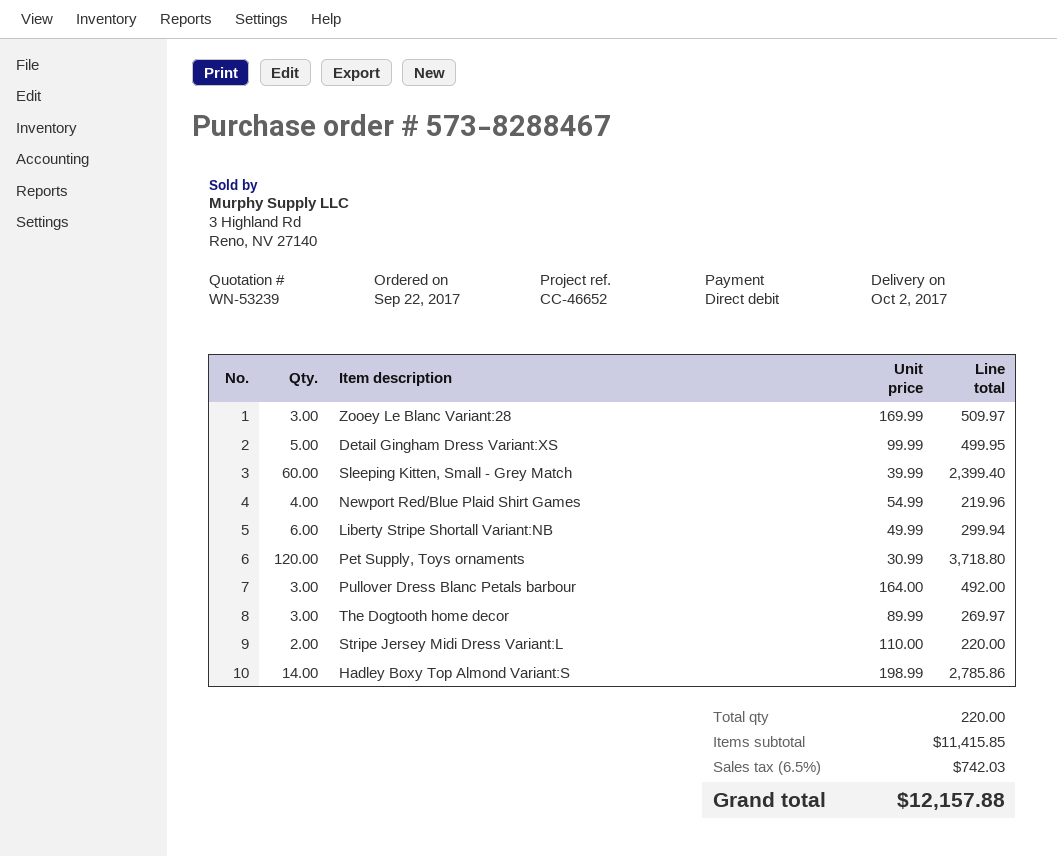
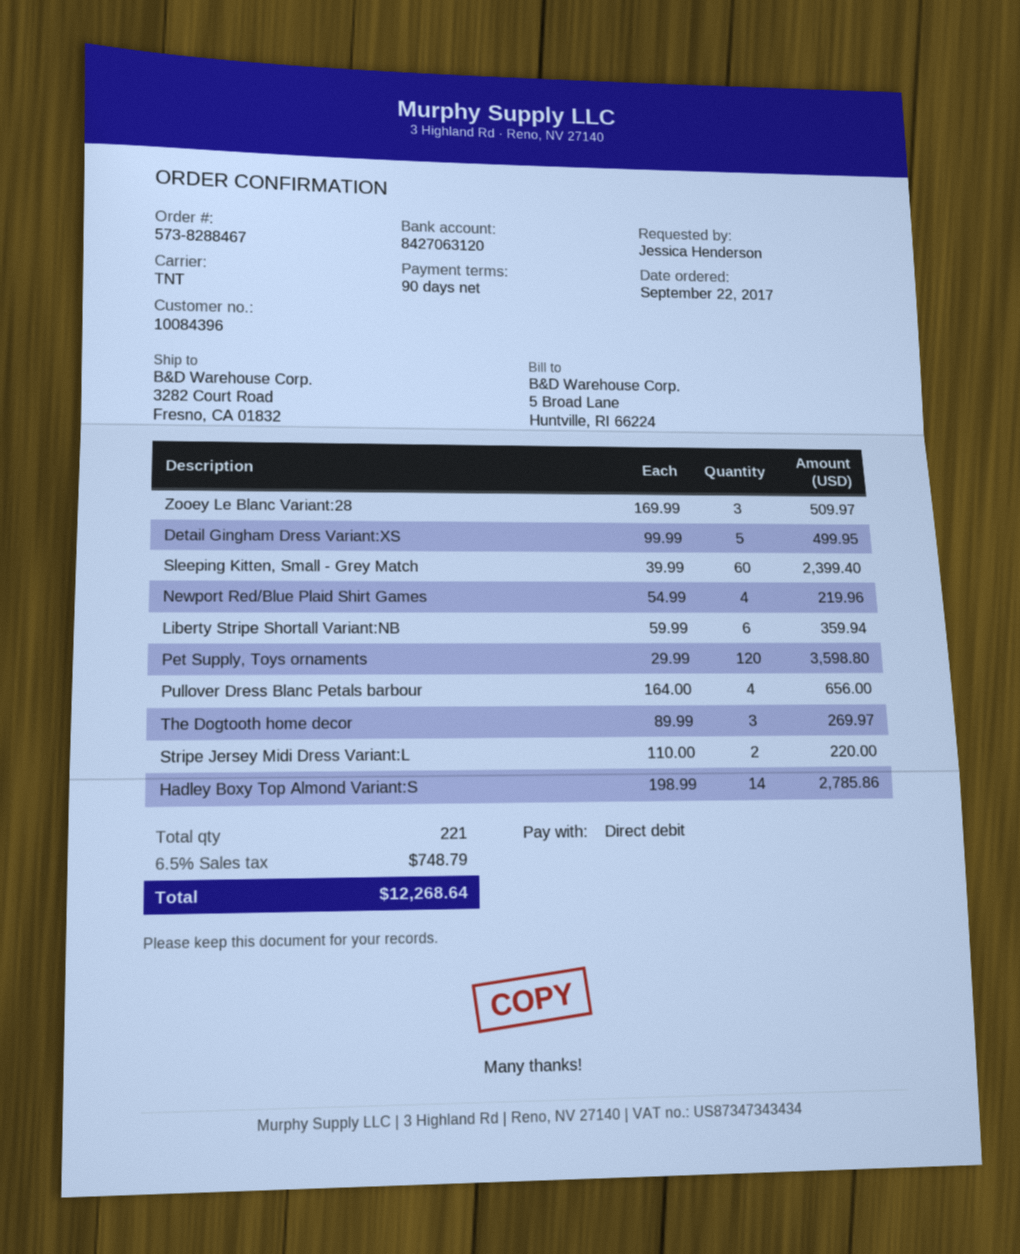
Liberty Stripe Shortall Variant:NB: 6 x 49.99 = 299.94 -> 6 x 59.99 = 359.94
Pet Supply, Toys ornaments: 120 x 30.99 = 3718.80 -> 120 x 29.99 = 3598.80
Pullover Dress Blanc Petals barbour: 3 x 164.00 = 492.00 -> 4 x 164.00 = 656.00
total quantity: 220 -> 221
tax: 6.5% = 742.03 -> 6.5% = 748.79
total: 12157.88 -> 12268.64

